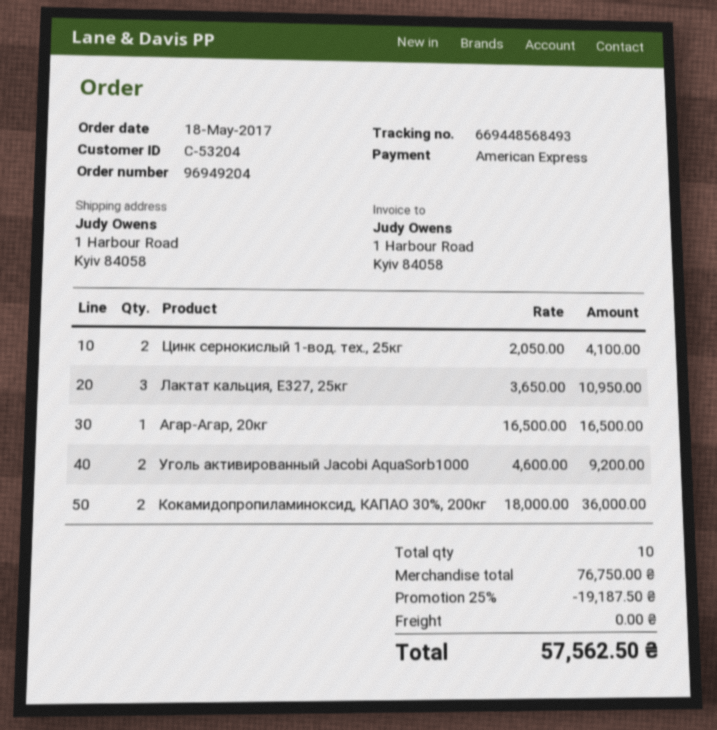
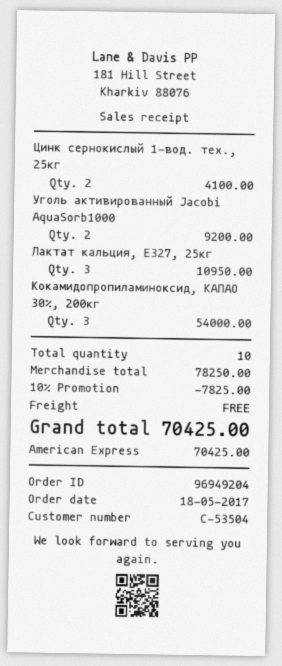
customer number: C-53204 -> C-53504
Агар-Агар, 20кг: 1 for 16500.00 -> none
Кокамидопропиламиноксид, КАПАО 30%, 200кг: 2 for 36000.00 -> 3 for 54000.00
subtotal: 76750.00 -> 78250.00
discount: 25% = 19187.50 -> 10% = 7825.00
total: 57562.50 -> 70425.00

